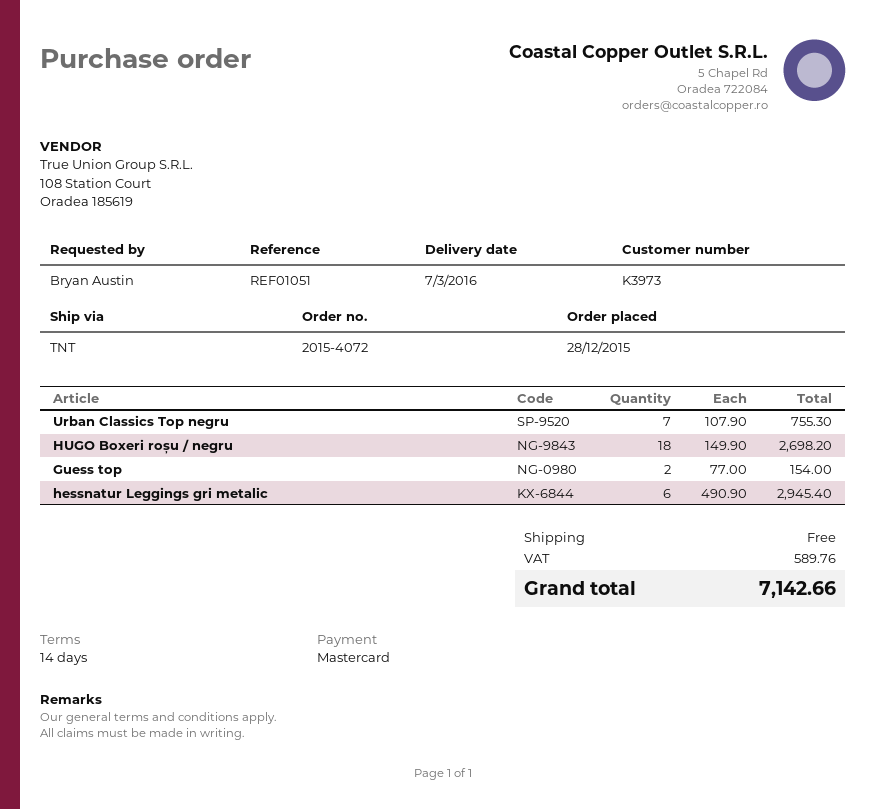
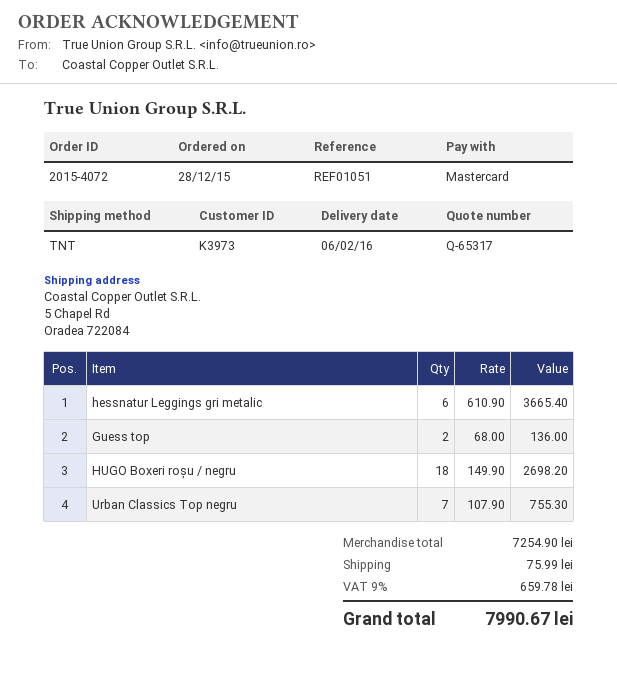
delivery date: 2016-03-07 -> 2016-02-06
Guess top: 2 x 77.00 = 154.00 -> 2 x 68.00 = 136.00
hessnatur Leggings gri metalic: 6 x 490.90 = 2945.40 -> 6 x 610.90 = 3665.40
shipping: 0.00 -> 75.99
tax: 589.76 -> 659.78
total: 7142.66 -> 7990.67

